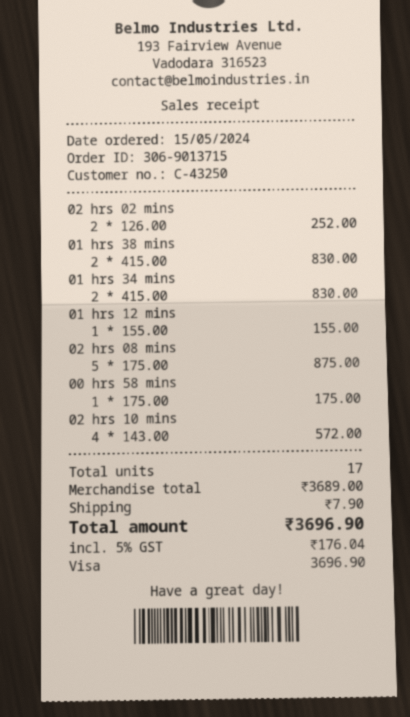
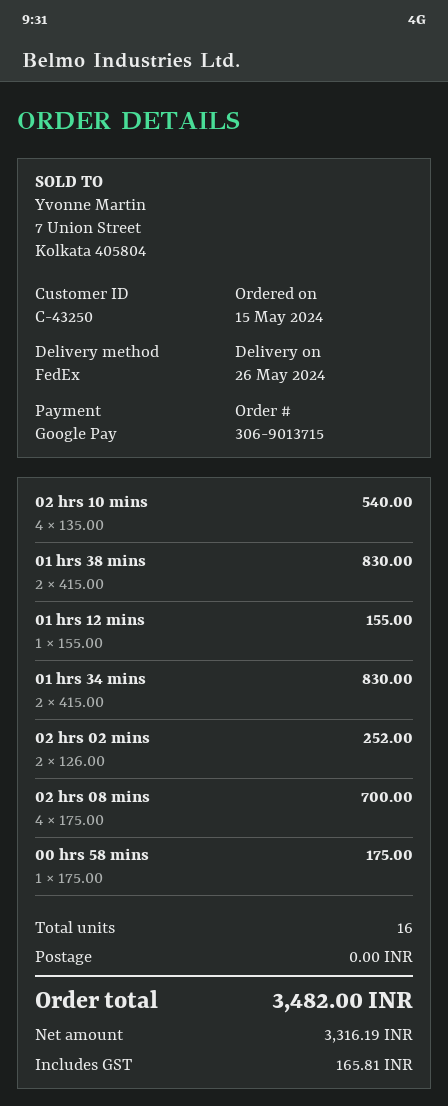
payment method: Visa -> Google Pay
02 hrs 08 mins: 5 x 175.00 = 875.00 -> 4 x 175.00 = 700.00
02 hrs 10 mins: 4 x 143.00 = 572.00 -> 4 x 135.00 = 540.00
total quantity: 17 -> 16
shipping: 7.90 -> 0.00
tax: 176.04 -> 165.81
total: 3696.90 -> 3482.00

